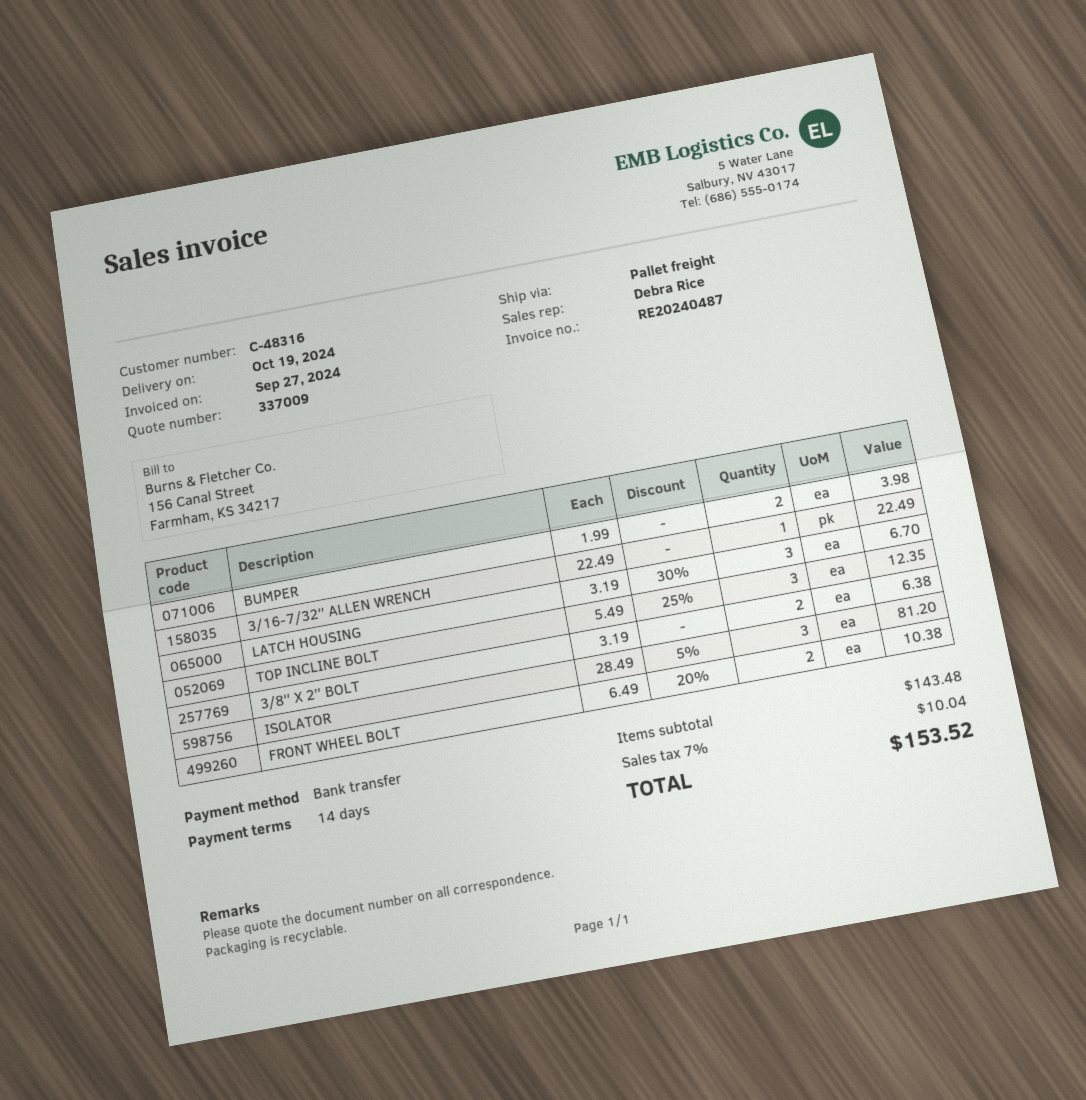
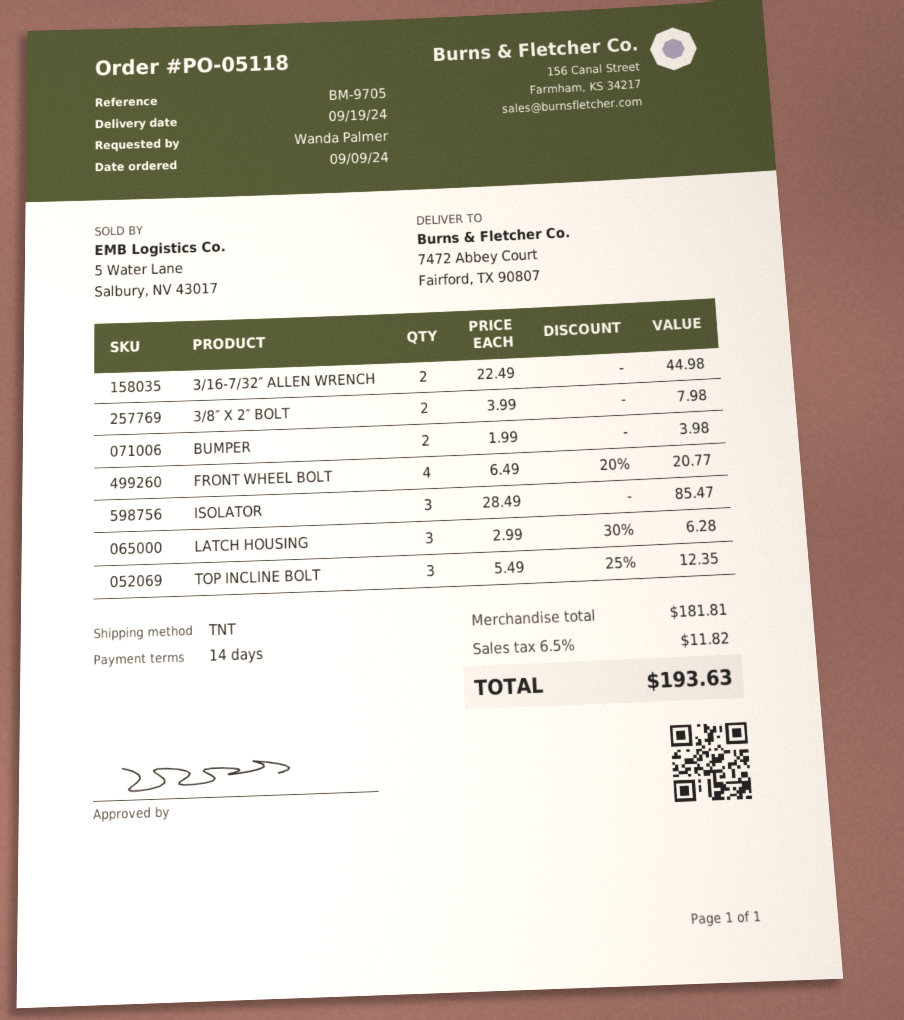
delivery date: 2024-10-19 -> 2024-09-19
shipping method: pallet freight -> TNT
3/16-7/32″ ALLEN WRENCH: 1 x 22.49 = 22.49 -> 2 x 22.49 = 44.98
LATCH HOUSING: 3 x 3.19 - 30% = 6.70 -> 3 x 2.99 - 30% = 6.28
3/8″ X 2″ BOLT: 2 x 3.19 = 6.38 -> 2 x 3.99 = 7.98
ISOLATOR: 3 x 28.49 - 5% = 81.20 -> 3 x 28.49 = 85.47
FRONT WHEEL BOLT: 2 x 6.49 - 20% = 10.38 -> 4 x 6.49 - 20% = 20.77
subtotal: 143.48 -> 181.81
tax: 7% = 10.04 -> 6.5% = 11.82
total: 153.52 -> 193.63

